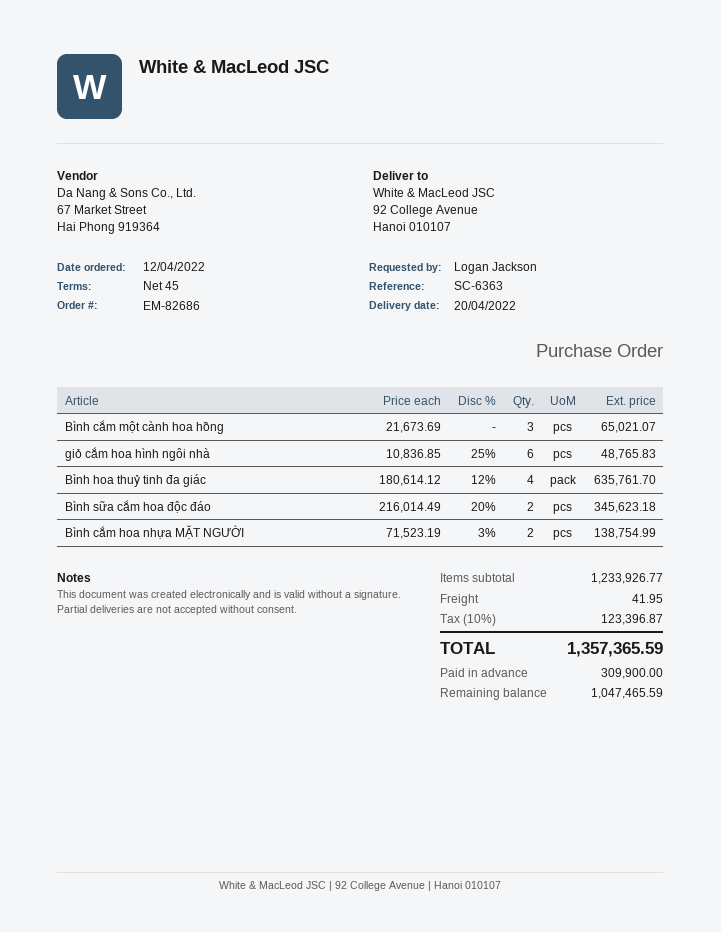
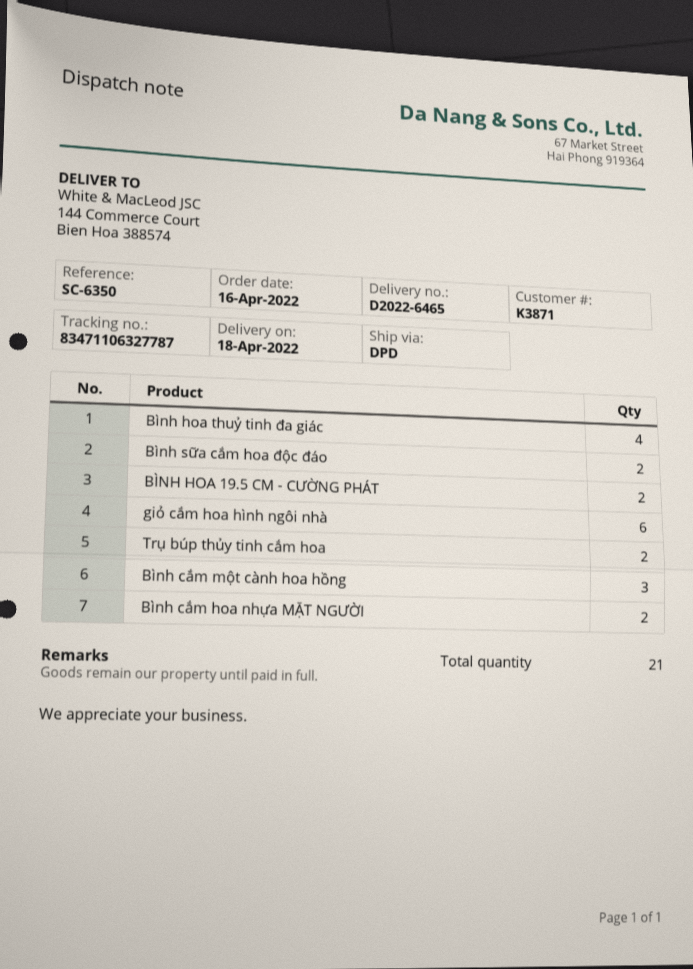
order date: 2022-04-12 -> 2022-04-16
delivery date: 2022-04-20 -> 2022-04-18
reference: SC-6363 -> SC-6350
ship to: 92 College Avenue, Hanoi 010107 -> 144 Commerce Court, Bien Hoa 388574
BÌNH HOA 19.5 CM - CƯỜNG PHÁT: none -> 2
Trụ búp thủy tinh cắm hoa: none -> 2

